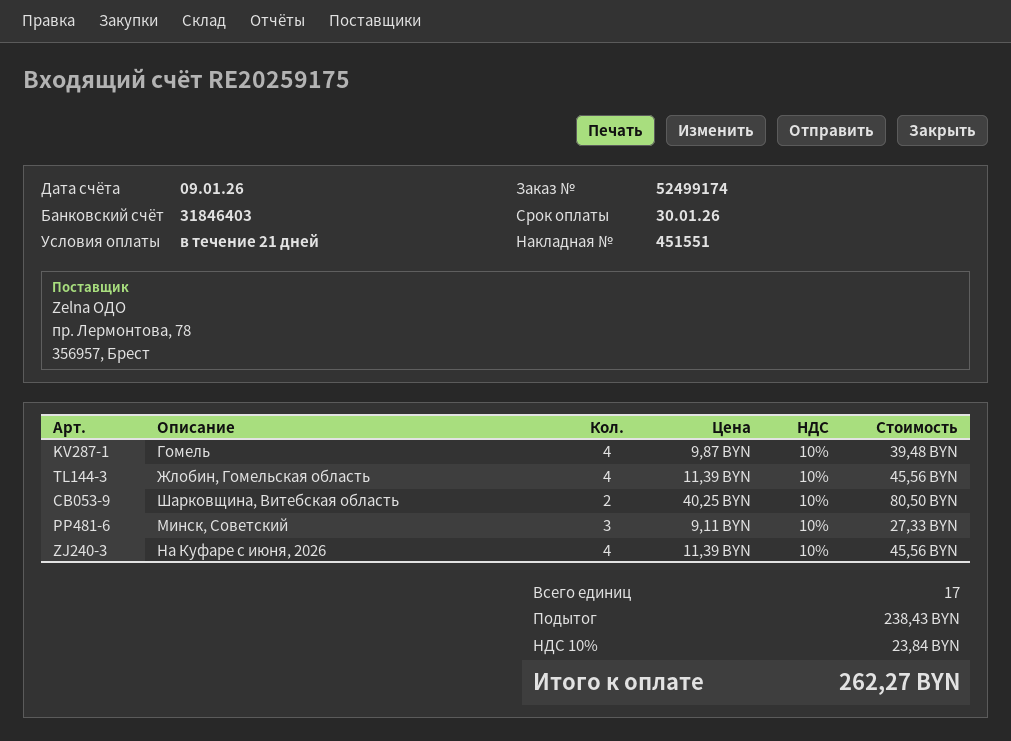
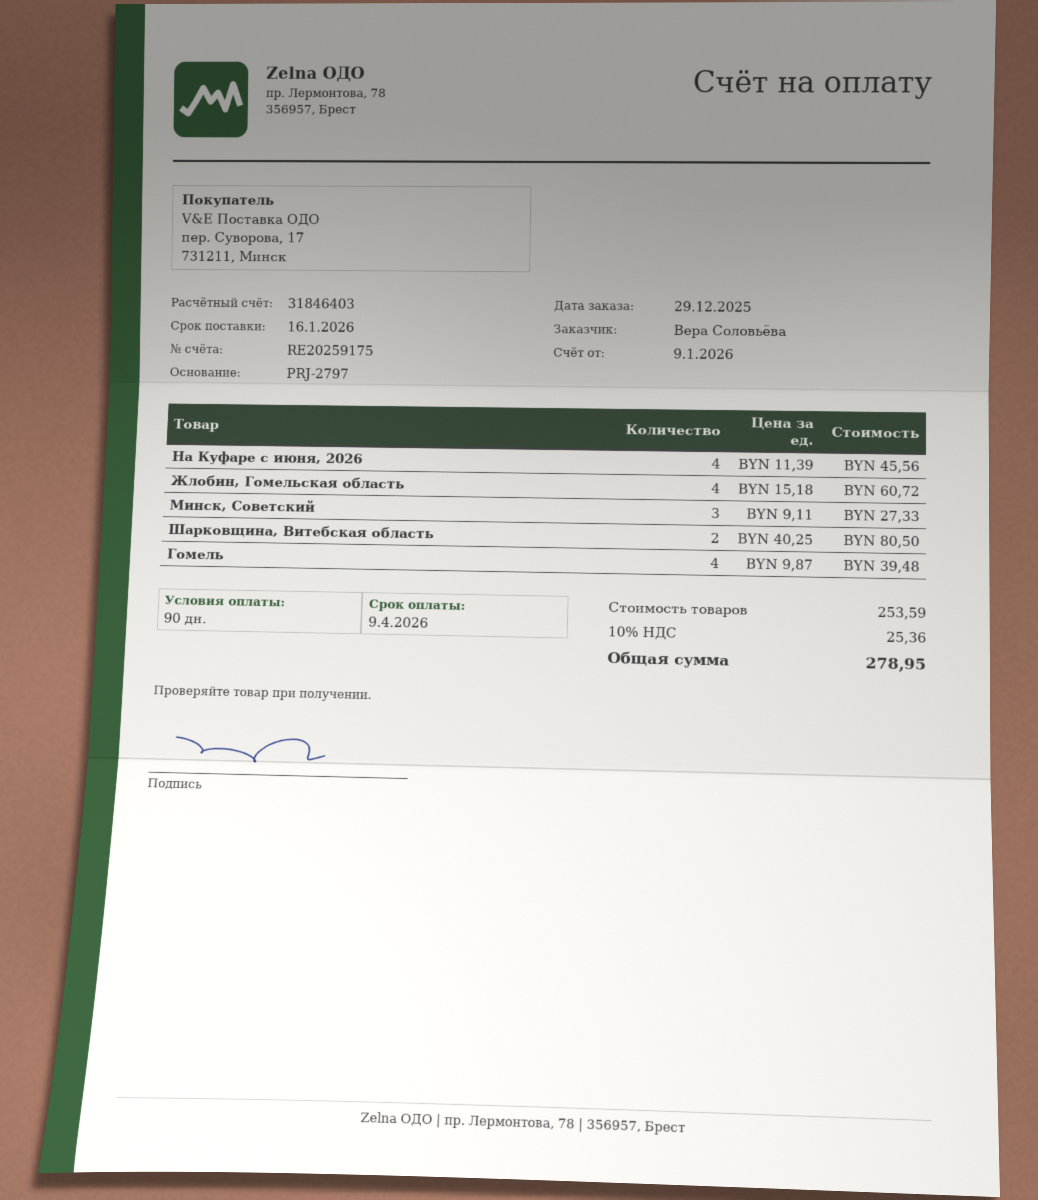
payment terms: 21 days -> 90 days
due date: 2026-01-30 -> 2026-04-09
Жлобин, Гомельская область: 4 x 11.39 = 45.56 -> 4 x 15.18 = 60.72
subtotal: 238.43 -> 253.59
tax: 10% = 23.84 -> 10% = 25.36
total: 262.27 -> 278.95

